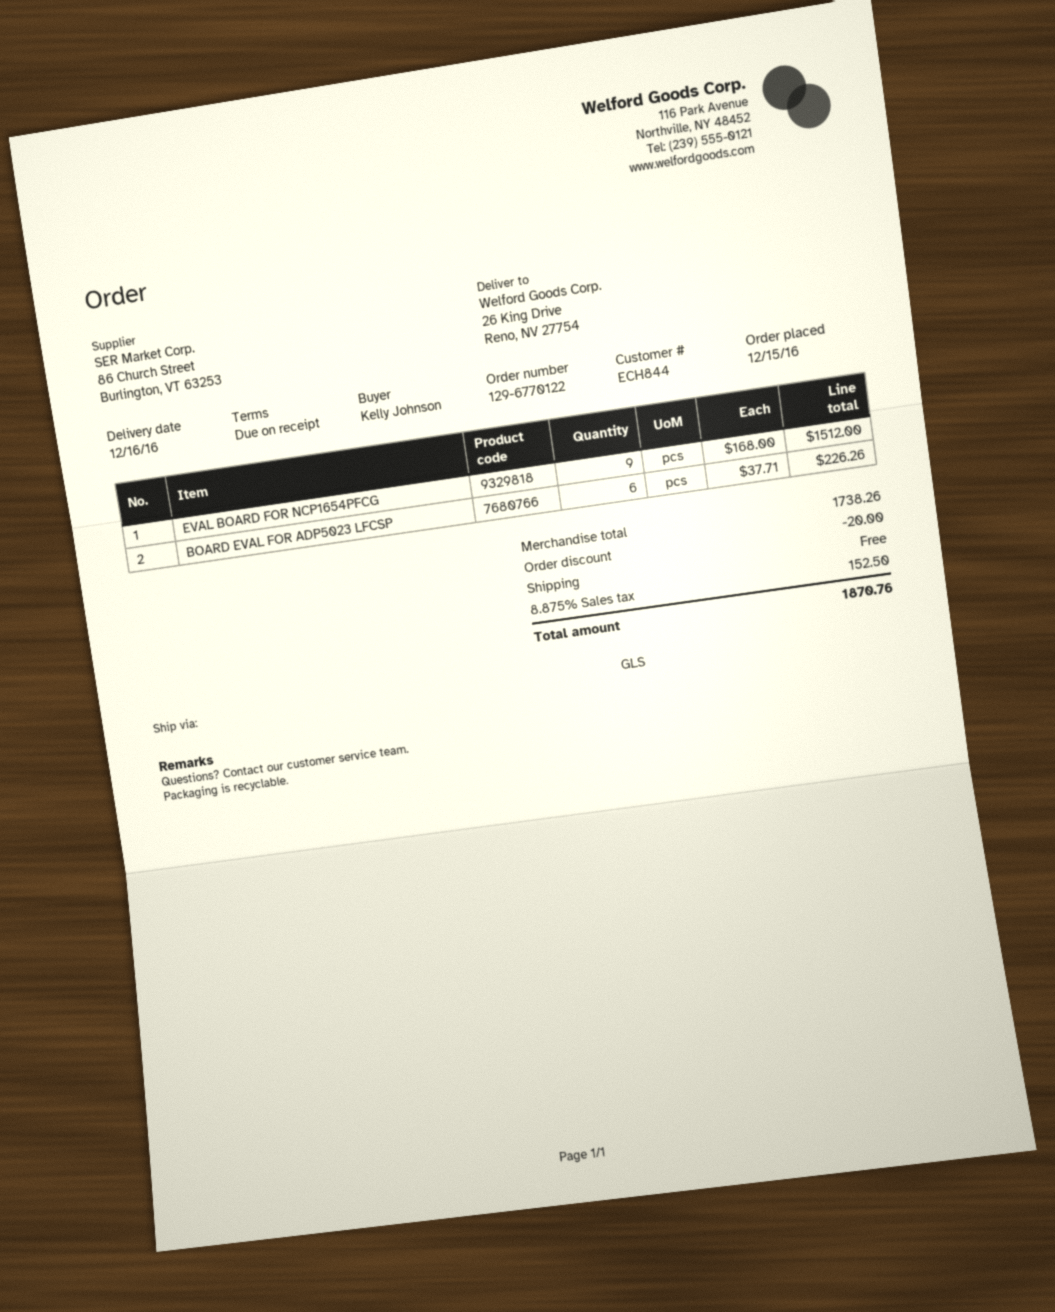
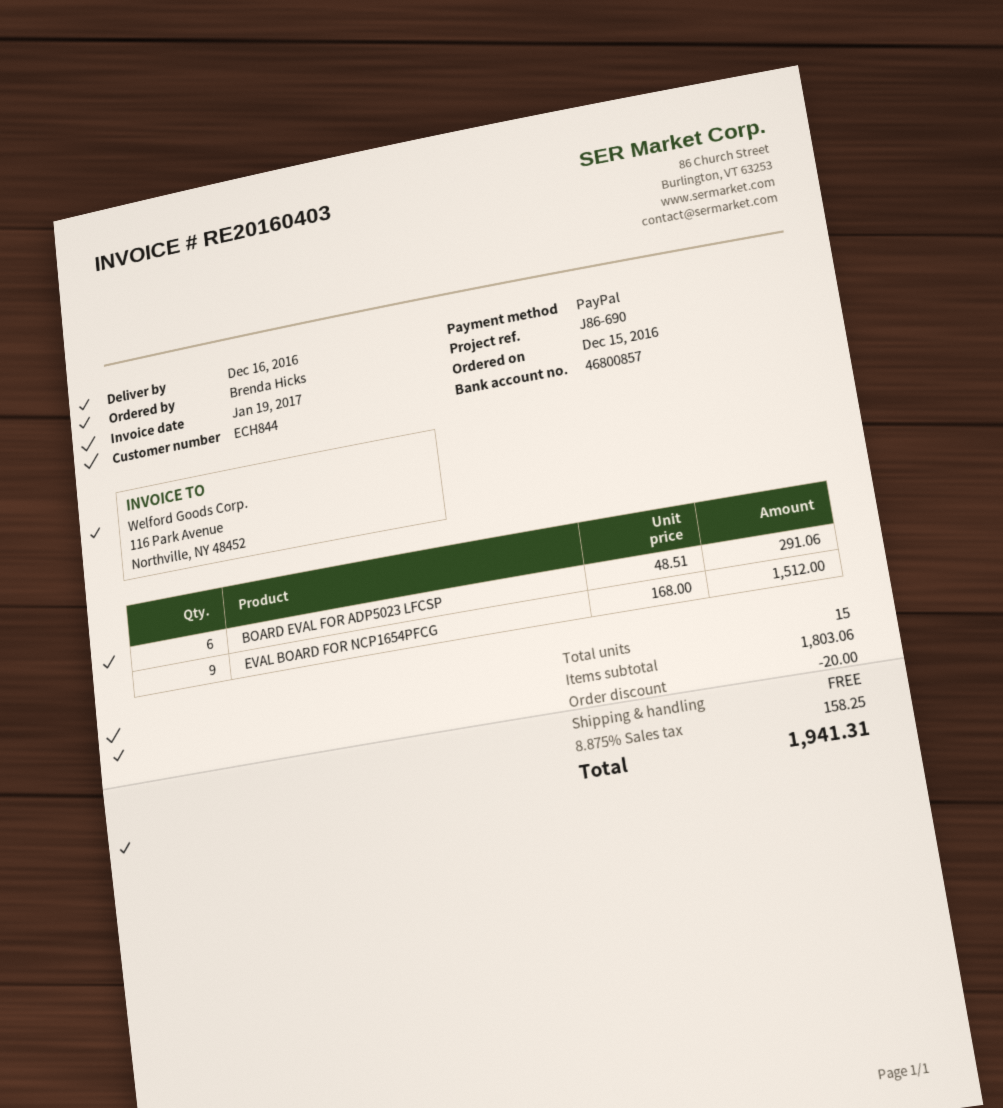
ordered by: Kelly Johnson -> Brenda Hicks
BOARD EVAL FOR ADP5023 LFCSP: 6 x 37.71 = 226.26 -> 6 x 48.51 = 291.06
subtotal: 1738.26 -> 1803.06
tax: 8.875% = 152.50 -> 8.875% = 158.25
total: 1870.76 -> 1941.31

